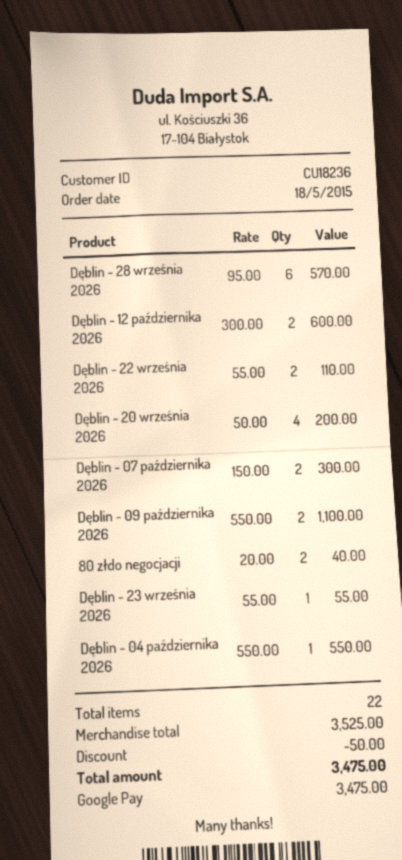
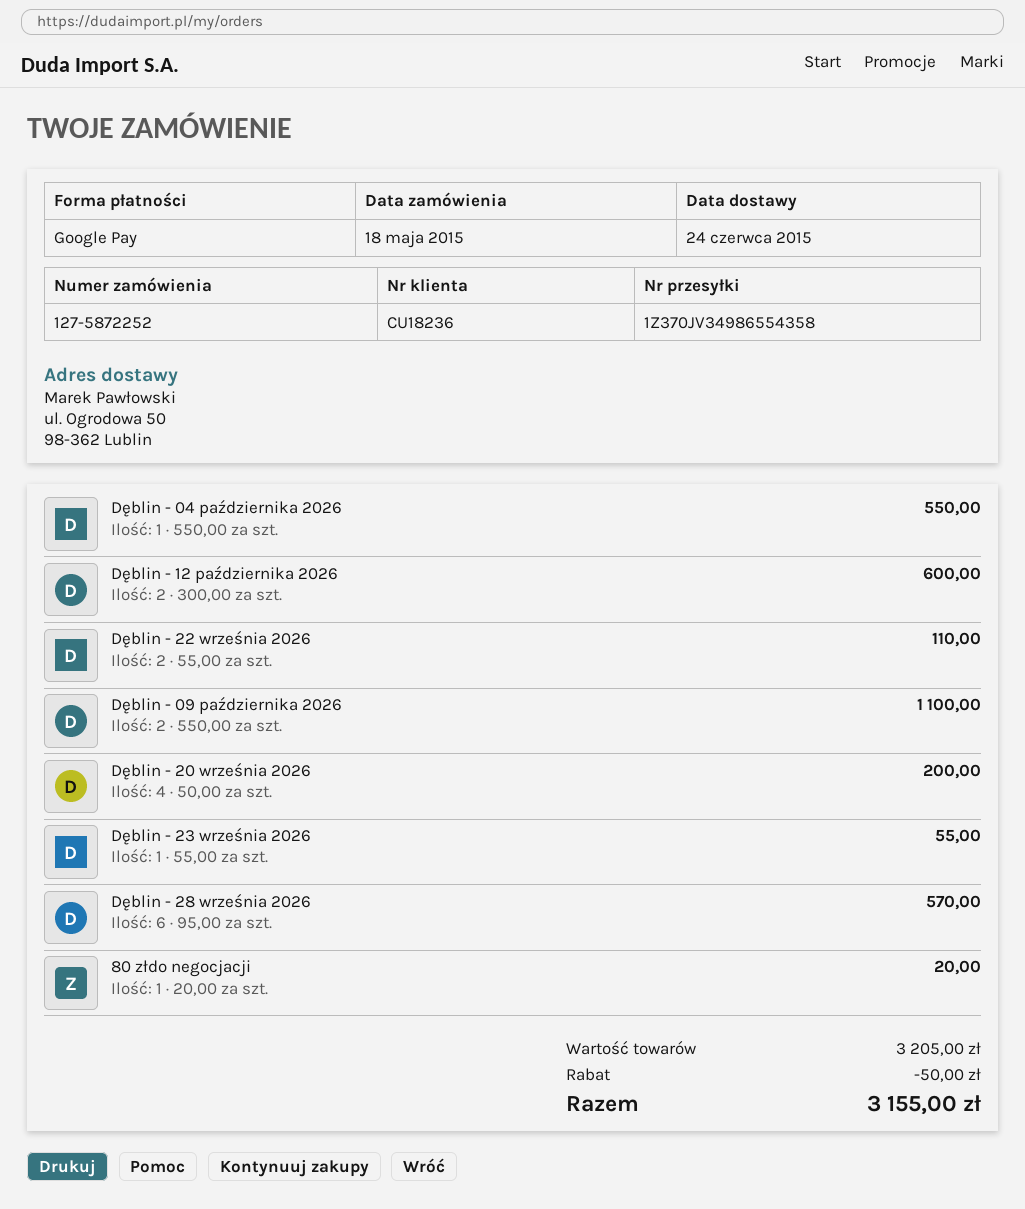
Dęblin - 07 października 2026: 2 x 150.00 = 300.00 -> none
80 złdo negocjacji: 2 x 20.00 = 40.00 -> 1 x 20.00 = 20.00
subtotal: 3525.00 -> 3205.00
total: 3475.00 -> 3155.00

